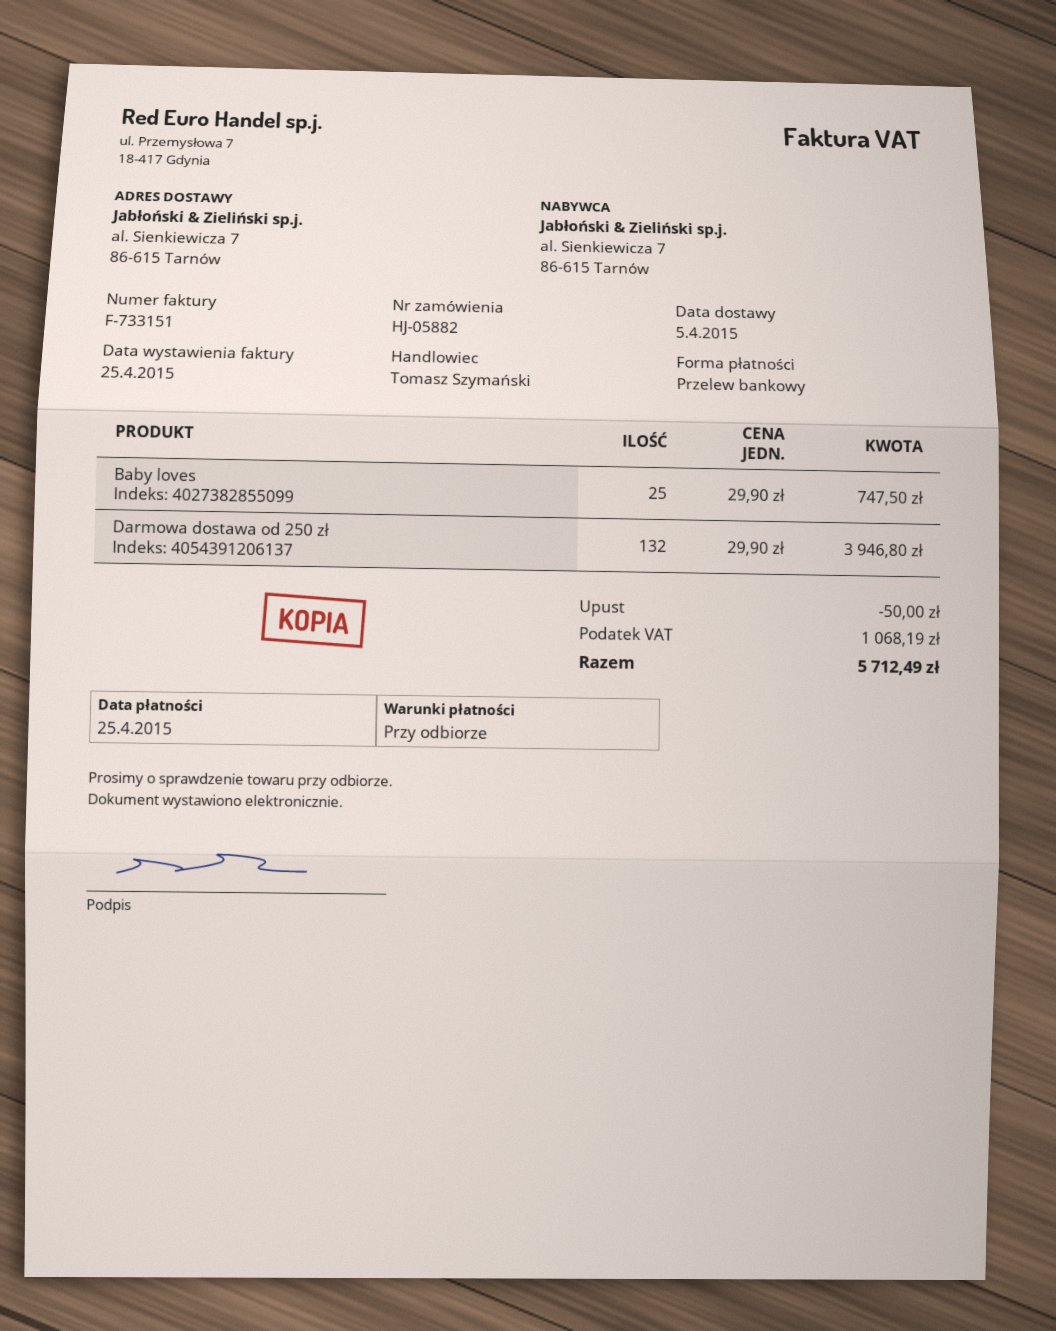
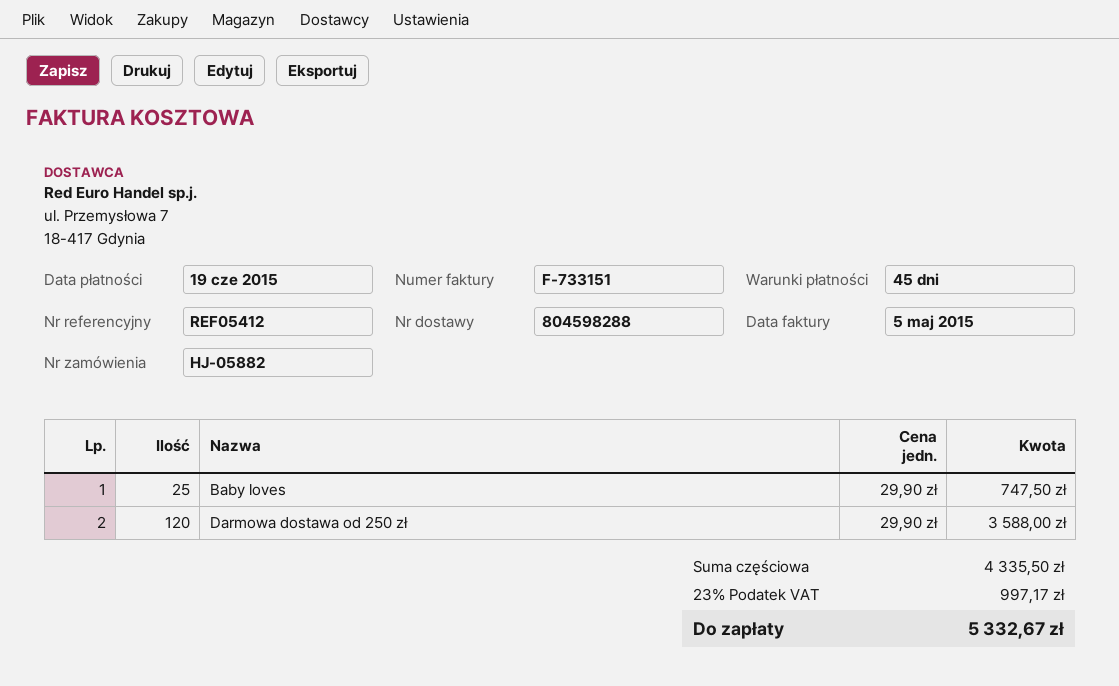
invoice date: 2015-04-25 -> 2015-05-05
payment terms: on receipt -> 45 days
due date: 2015-04-25 -> 2015-06-19
Darmowa dostawa od 250 zł: 132 x 29.90 = 3946.80 -> 120 x 29.90 = 3588.00
discount: 50.00 -> none
tax: 1068.19 -> 997.17
total: 5712.49 -> 5332.67

